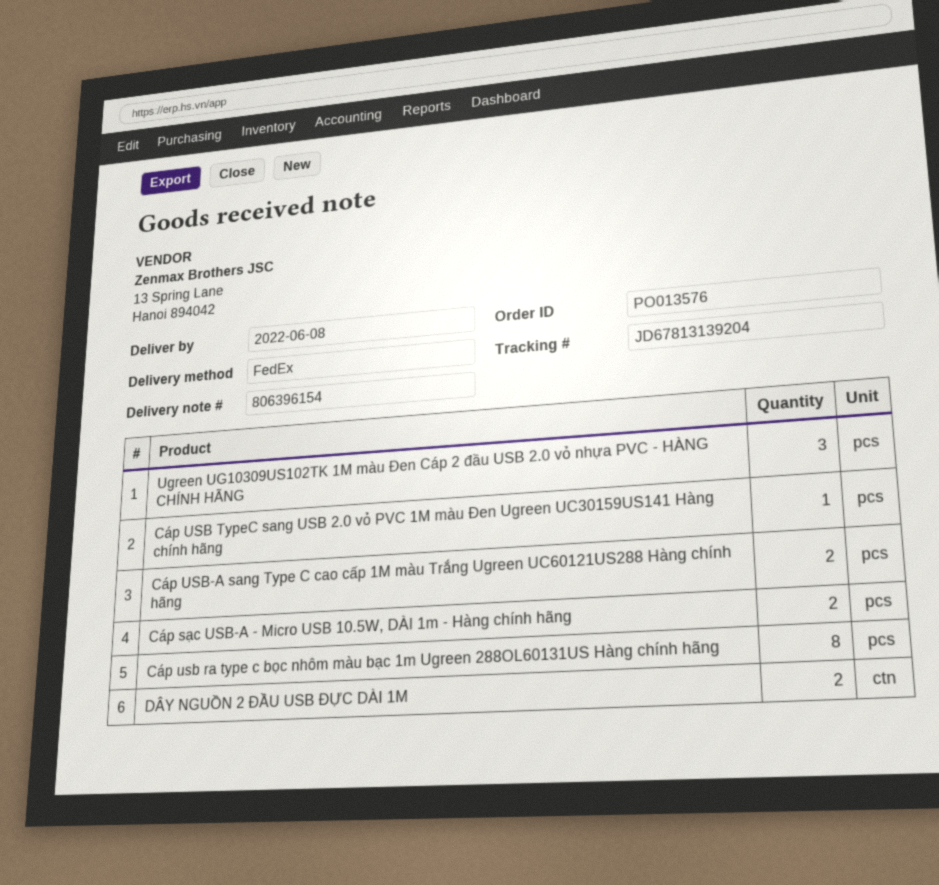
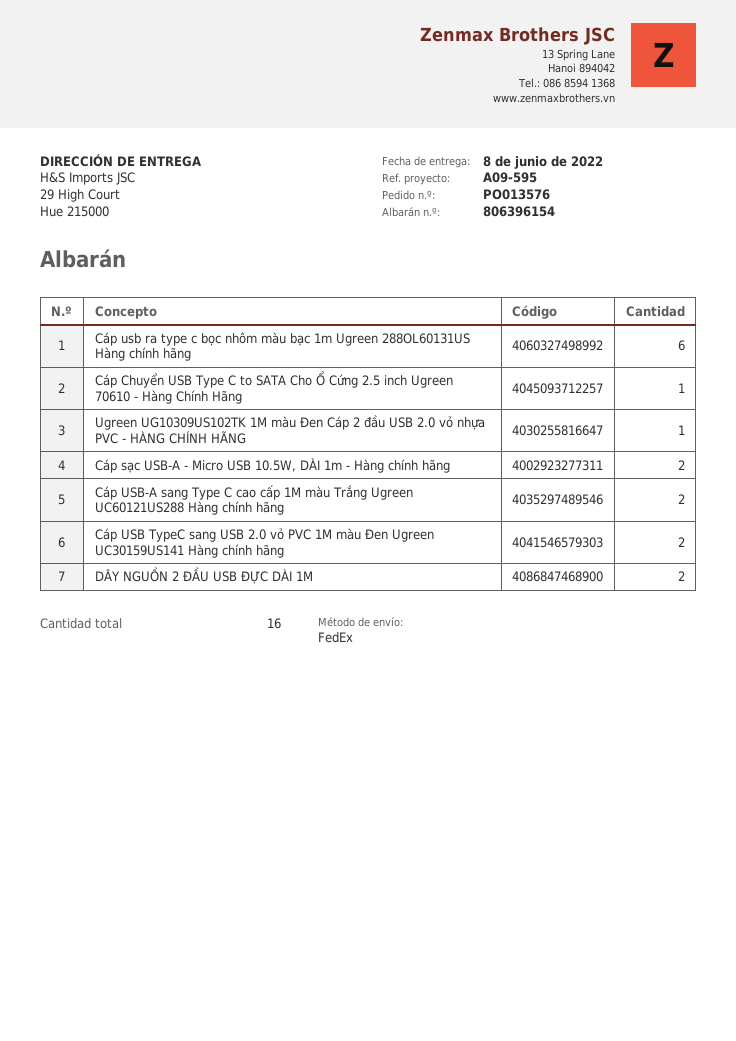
Ugreen UG10309US102TK 1M màu Đen Cáp 2 đầu USB 2.0 vỏ nhựa PVC - HÀNG CHÍNH HÃNG: 3 -> 1
Cáp USB TypeC sang USB 2.0 vỏ PVC 1M màu Đen Ugreen UC30159US141 Hàng chính hãng: 1 -> 2
Cáp usb ra type c bọc nhôm màu bạc 1m Ugreen 288OL60131US Hàng chính hãng: 8 -> 6
Cáp Chuyển USB Type C to SATA Cho Ổ Cứng 2.5 inch Ugreen 70610 - Hàng Chính Hãng: none -> 1

